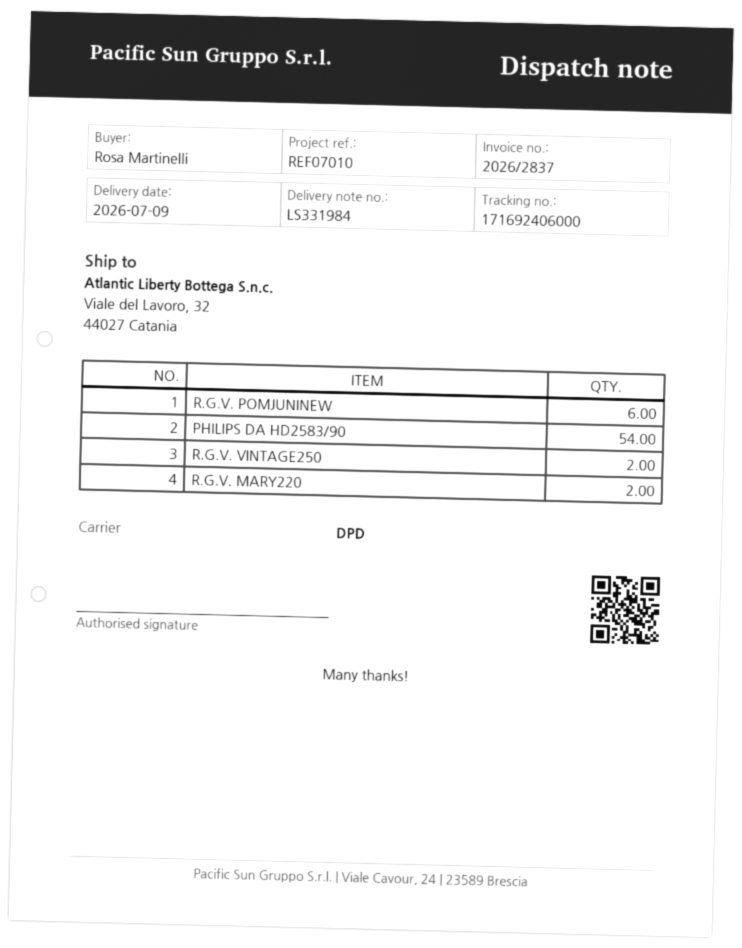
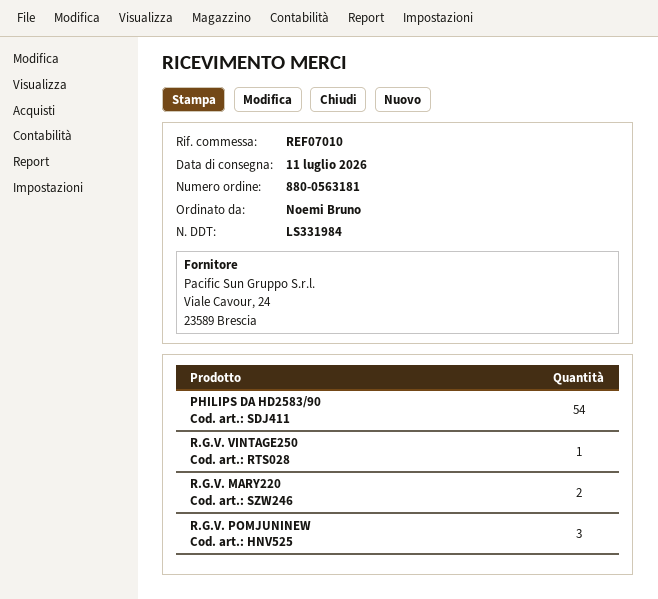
delivery date: 2026-07-09 -> 2026-07-11
ordered by: Rosa Martinelli -> Noemi Bruno
R.G.V. POMJUNINEW: 6 -> 3
R.G.V. VINTAGE250: 2 -> 1

